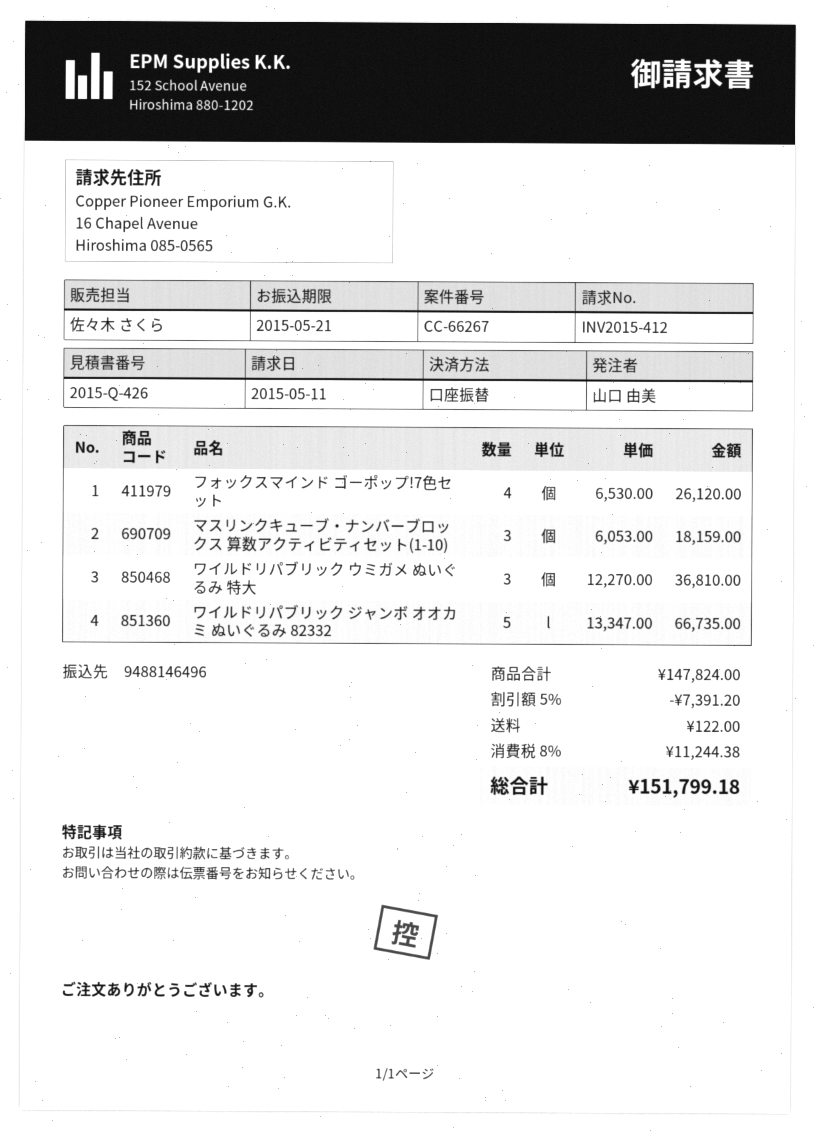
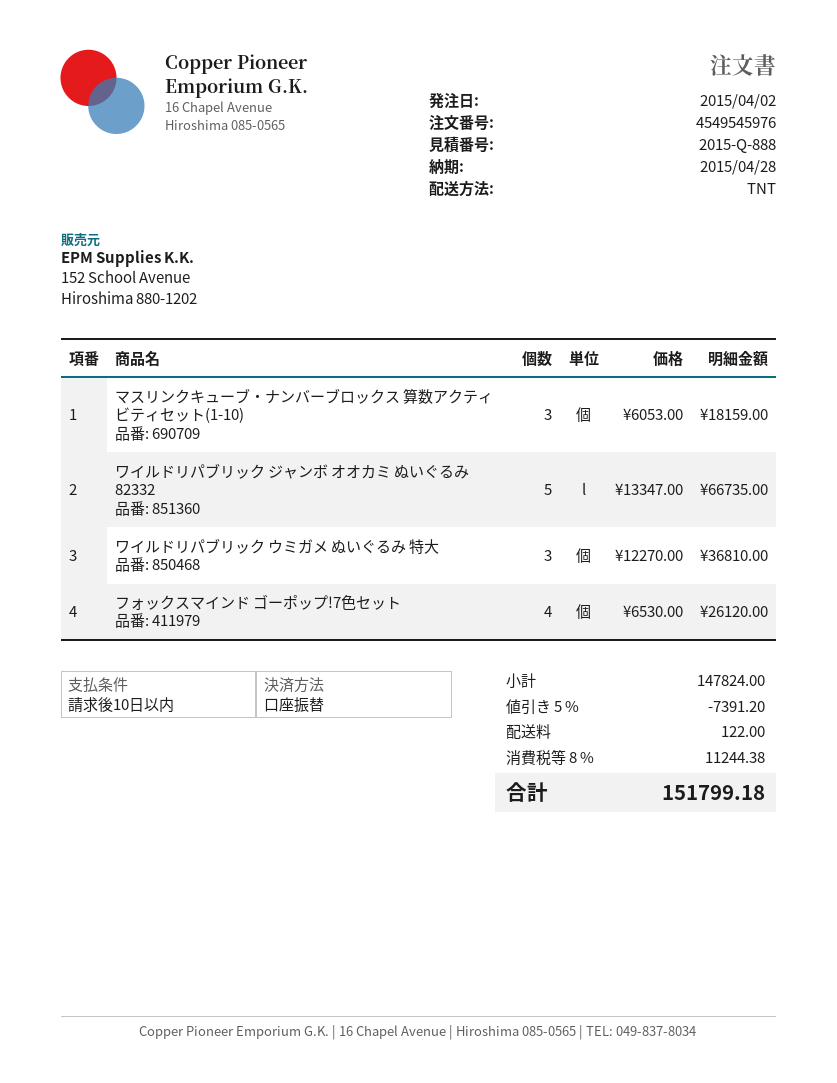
quote number: 2015-Q-426 -> 2015-Q-888

